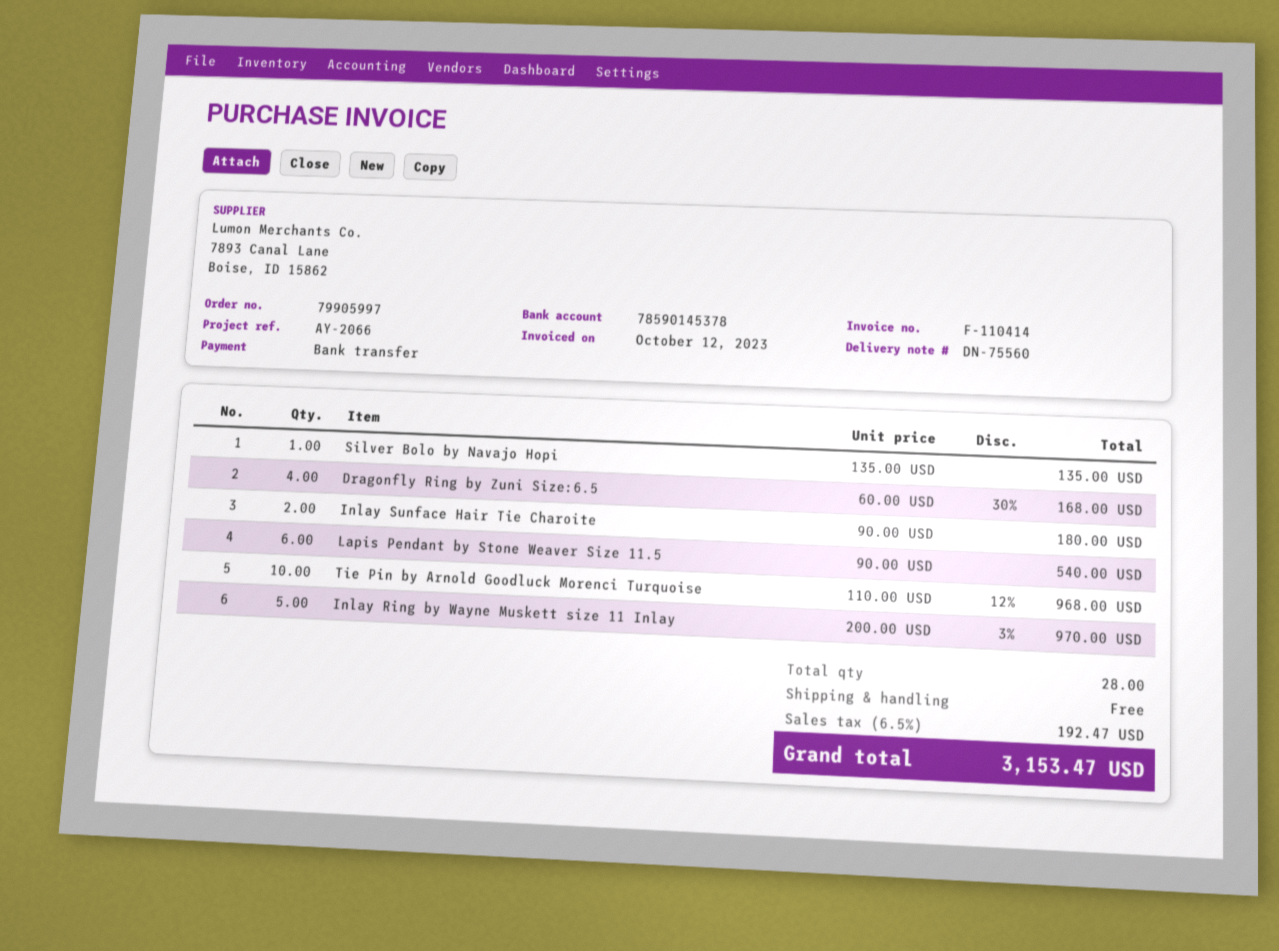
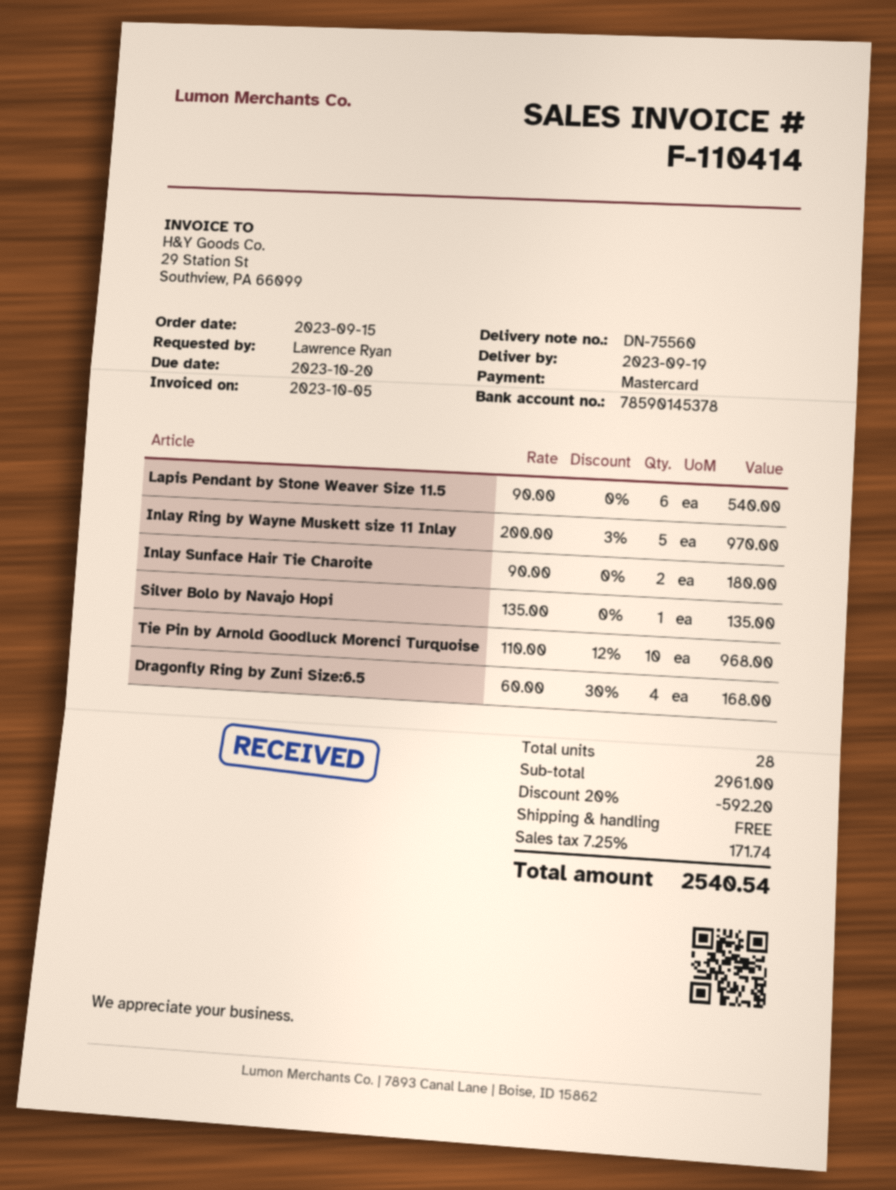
invoice date: 2023-10-12 -> 2023-10-05
payment method: bank transfer -> Mastercard
discount: none -> 20% = 592.20
tax: 6.5% = 192.47 -> 7.25% = 171.74
total: 3153.47 -> 2540.54

